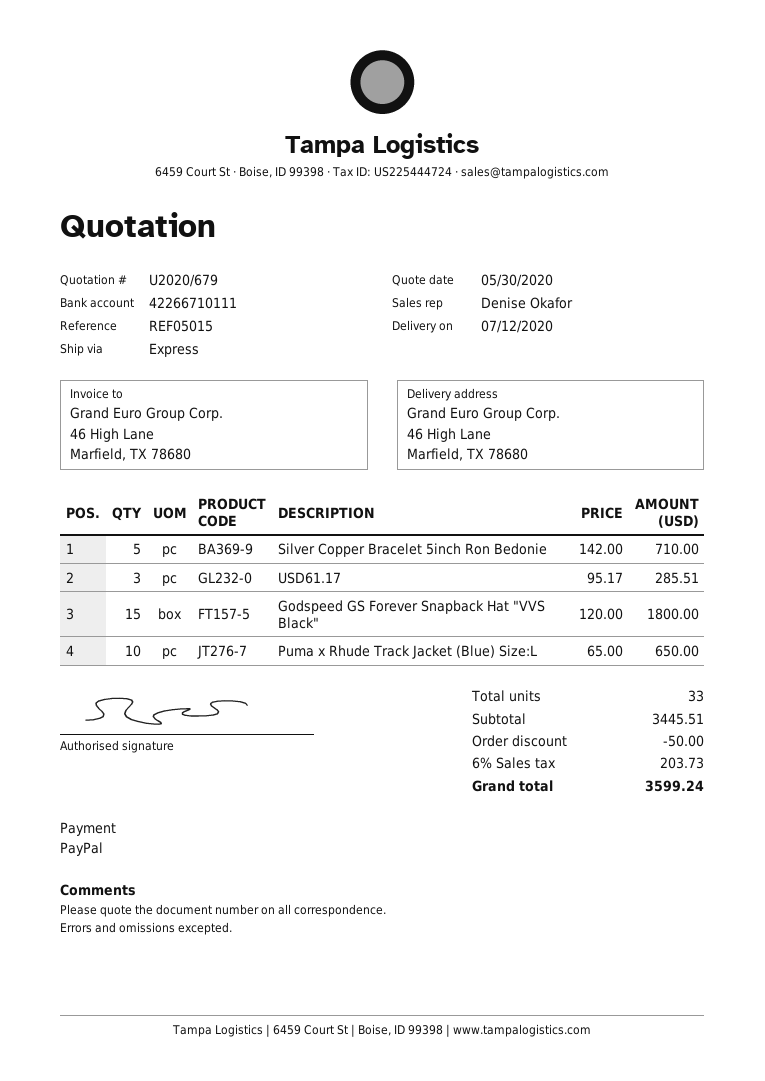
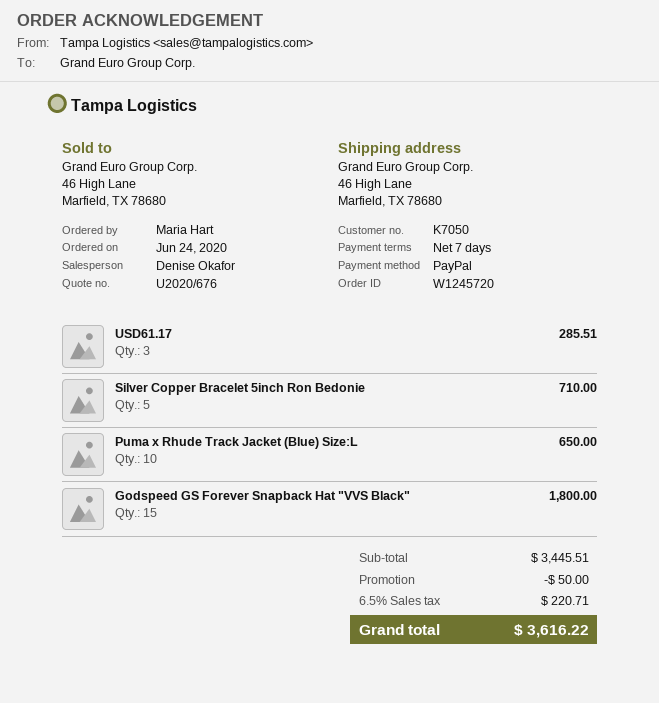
quote number: U2020/679 -> U2020/676
tax: 6% = 203.73 -> 6.5% = 220.71
total: 3599.24 -> 3616.22

